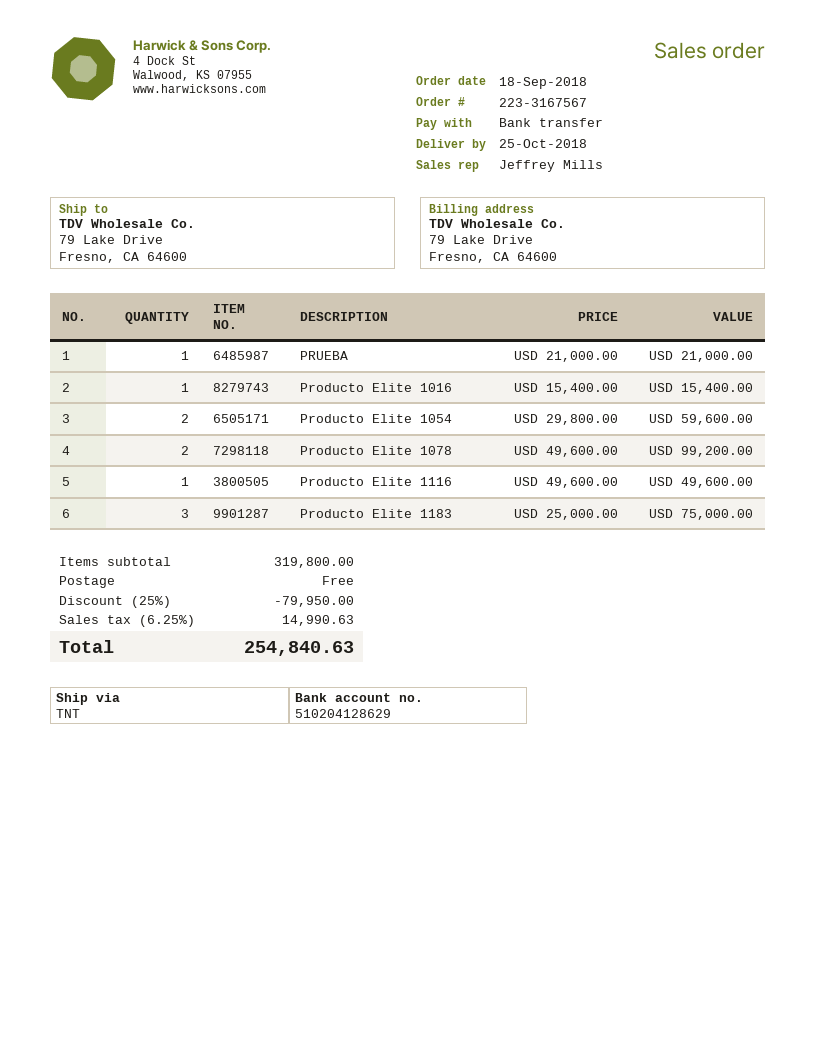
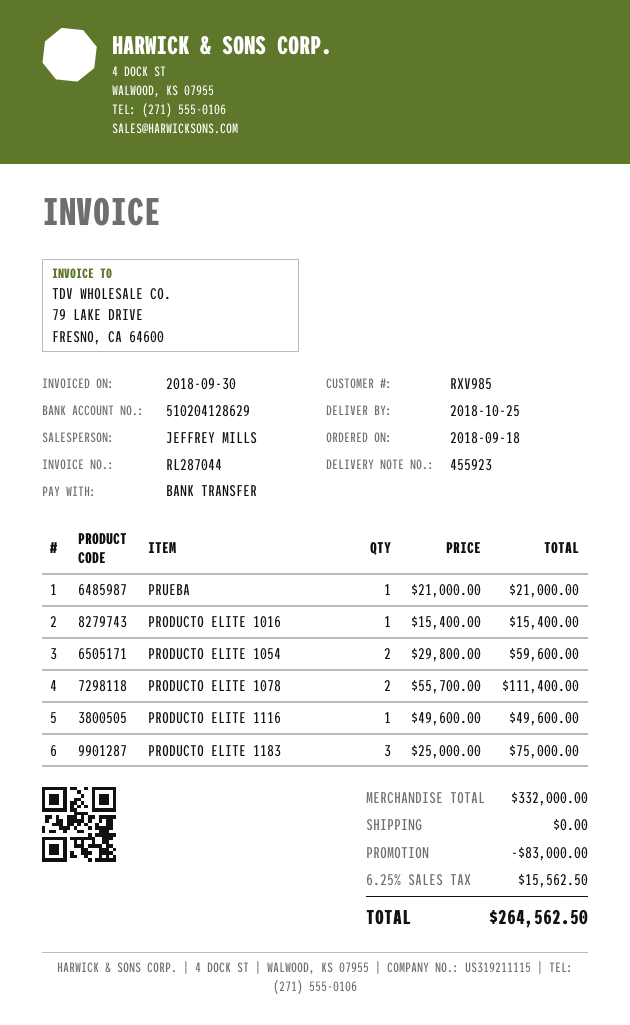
Producto Elite 1078: 2 x 49600.00 = 99200.00 -> 2 x 55700.00 = 111400.00
subtotal: 319800.00 -> 332000.00
discount: 79950.00 -> 83000.00
tax: 6.25% = 14990.63 -> 6.25% = 15562.50
total: 254840.63 -> 264562.50

